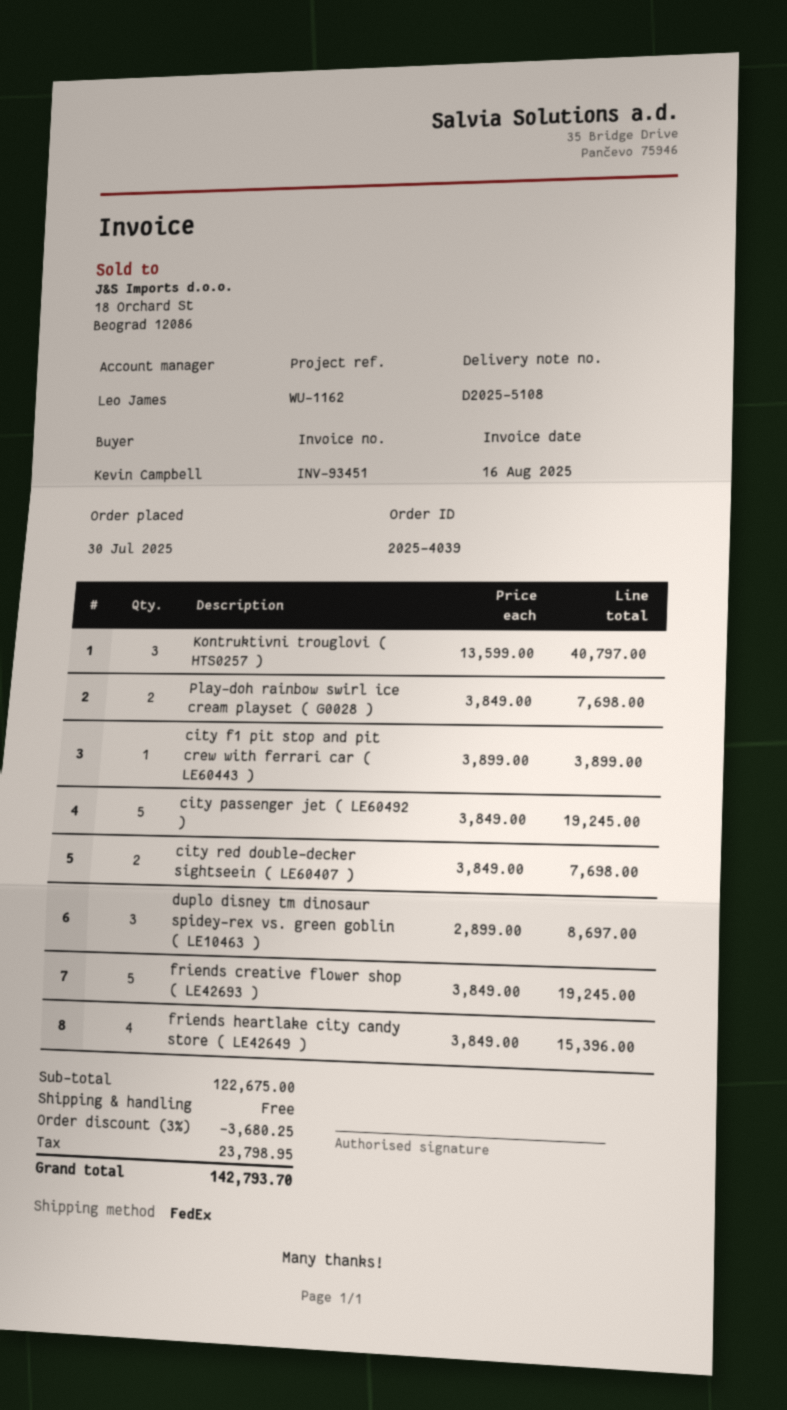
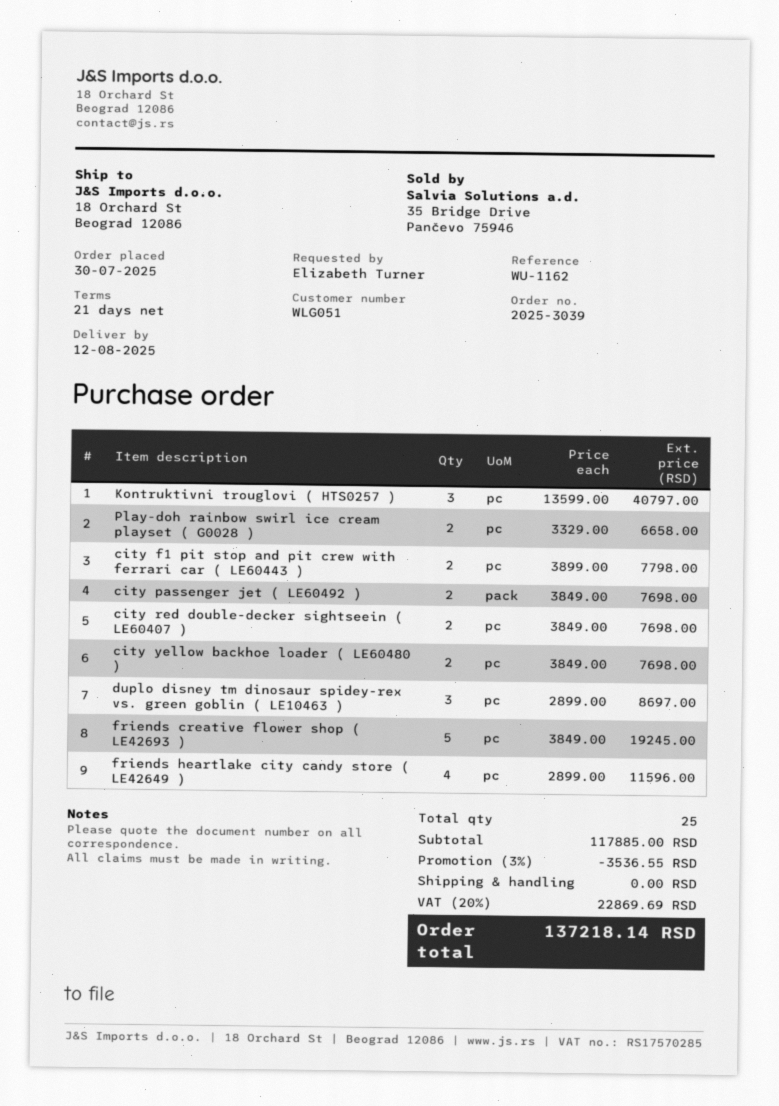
order number: 2025-4039 -> 2025-3039
ordered by: Kevin Campbell -> Elizabeth Turner
Play-doh rainbow swirl ice cream playset ( G0028 ): 2 x 3849.00 = 7698.00 -> 2 x 3329.00 = 6658.00
city f1 pit stop and pit crew with ferrari car ( LE60443 ): 1 x 3899.00 = 3899.00 -> 2 x 3899.00 = 7798.00
city passenger jet ( LE60492 ): 5 x 3849.00 = 19245.00 -> 2 x 3849.00 = 7698.00
friends heartlake city candy store ( LE42649 ): 4 x 3849.00 = 15396.00 -> 4 x 2899.00 = 11596.00
city yellow backhoe loader ( LE60480 ): none -> 2 x 3849.00 = 7698.00
subtotal: 122675.00 -> 117885.00
discount: 3% = 3680.25 -> 3% = 3536.55
tax: 23798.95 -> 22869.69
total: 142793.70 -> 137218.14

